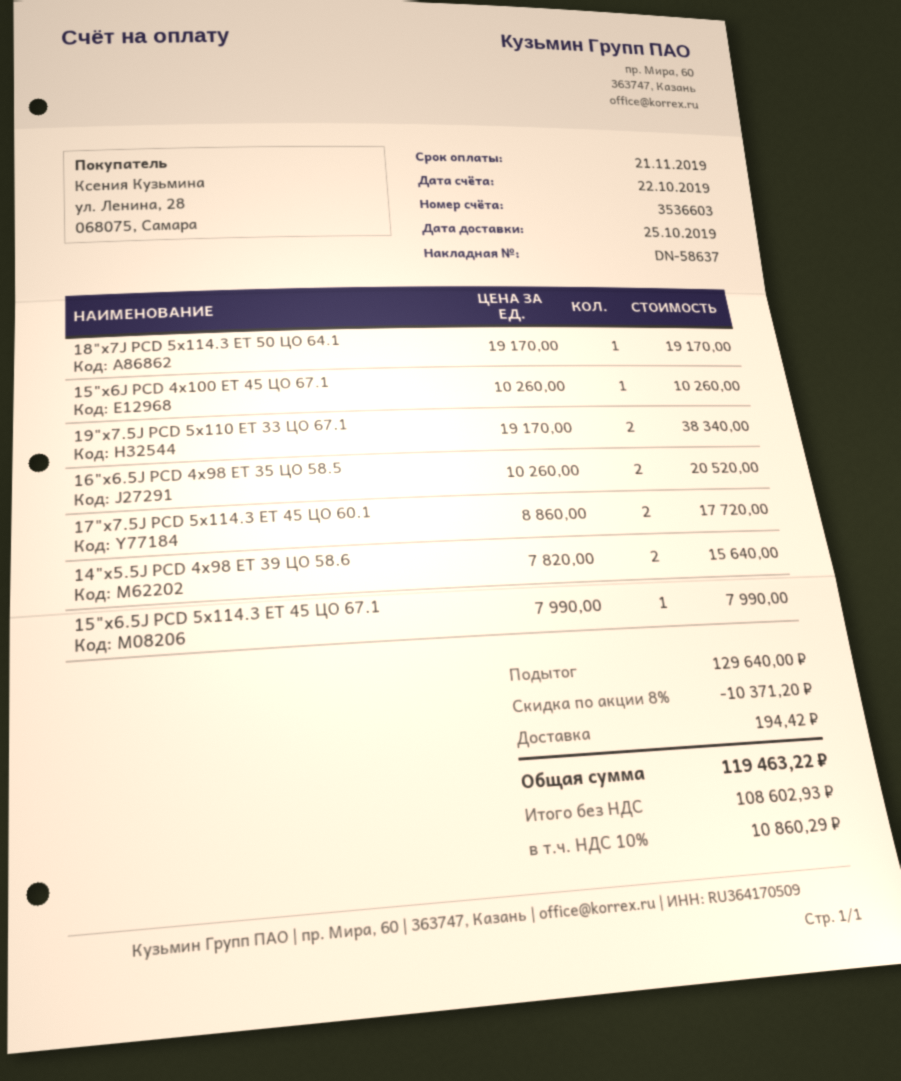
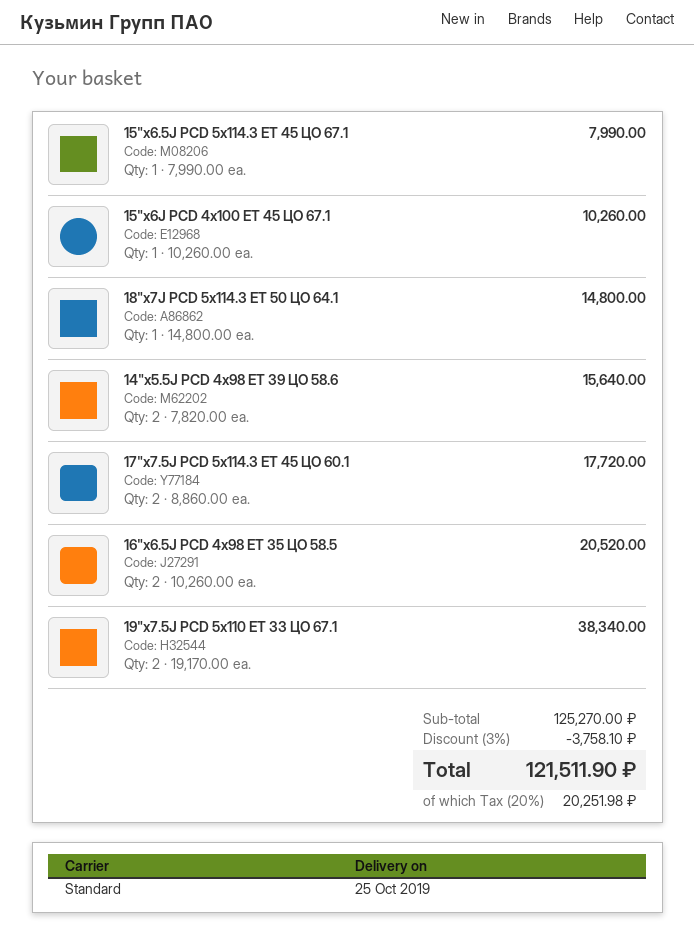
18"x7J PCD 5x114.3 ЕТ 50 ЦО 64.1: 1 x 19170.00 = 19170.00 -> 1 x 14800.00 = 14800.00
subtotal: 129640.00 -> 125270.00
discount: 8% = 10371.20 -> 3% = 3758.10
shipping: 194.42 -> none
tax: 10% = 10860.29 -> 20% = 20251.98
total: 119463.22 -> 121511.90

